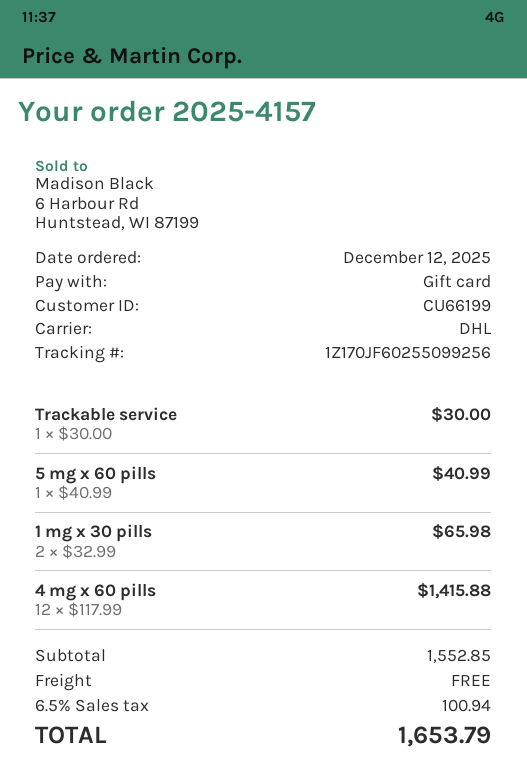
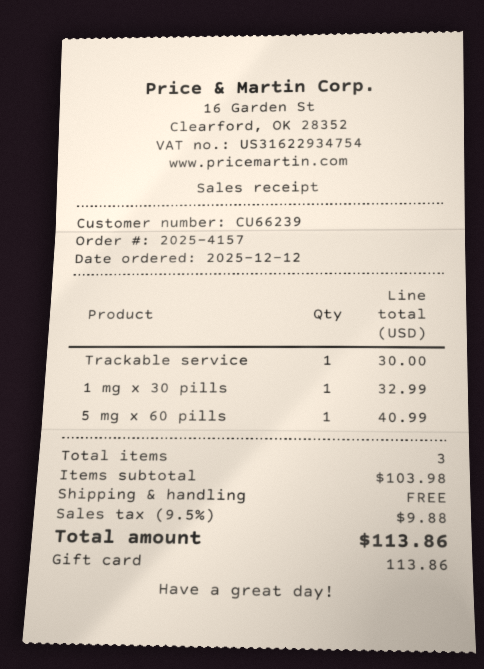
customer number: CU66199 -> CU66239
1 mg x 30 pills: 2 for 65.98 -> 1 for 32.99
4 mg x 60 pills: 12 for 1415.88 -> none
subtotal: 1552.85 -> 103.98
tax: 6.5% = 100.94 -> 9.5% = 9.88
total: 1653.79 -> 113.86

